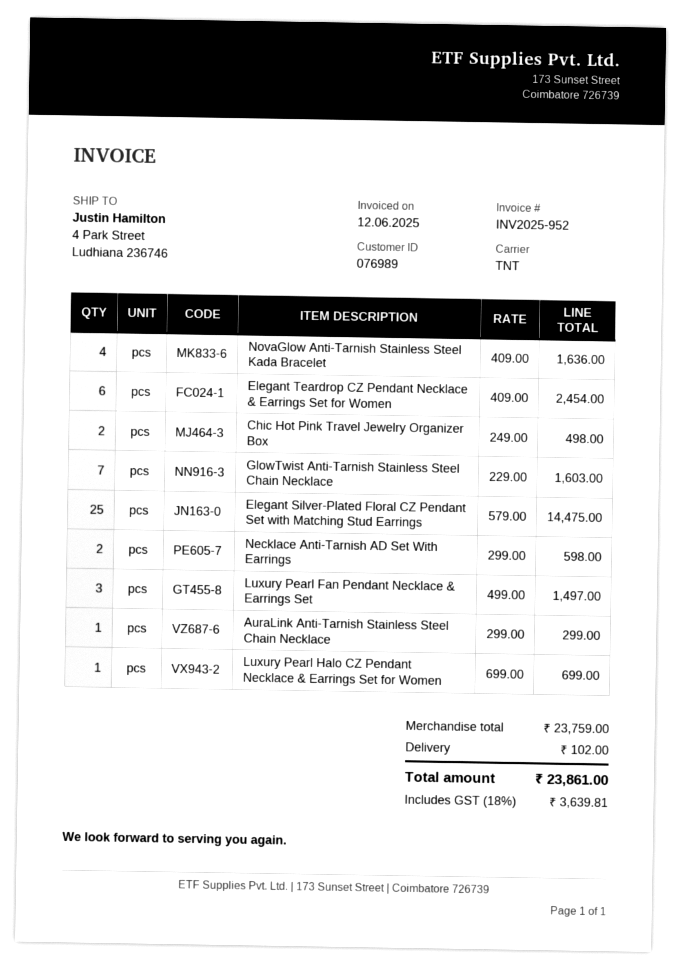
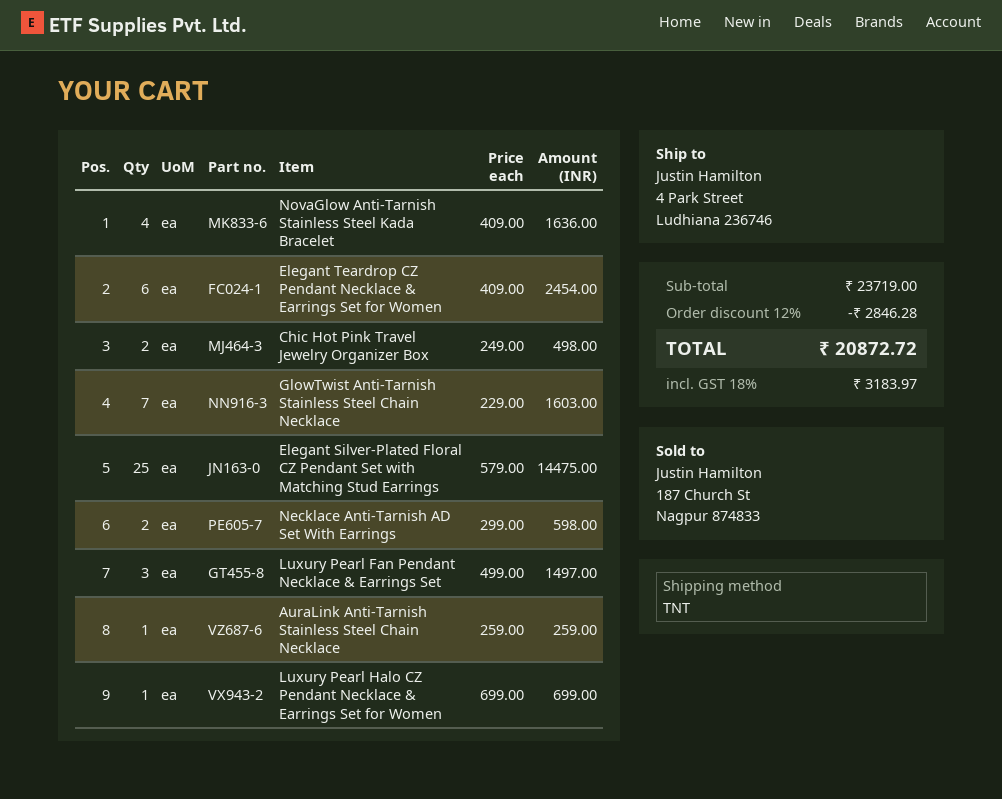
AuraLink Anti-Tarnish Stainless Steel Chain Necklace: 1 x 299.00 = 299.00 -> 1 x 259.00 = 259.00
subtotal: 23759.00 -> 23719.00
discount: none -> 12% = 2846.28
shipping: 102.00 -> none
tax: 18% = 3639.81 -> 18% = 3183.97
total: 23861.00 -> 20872.72

